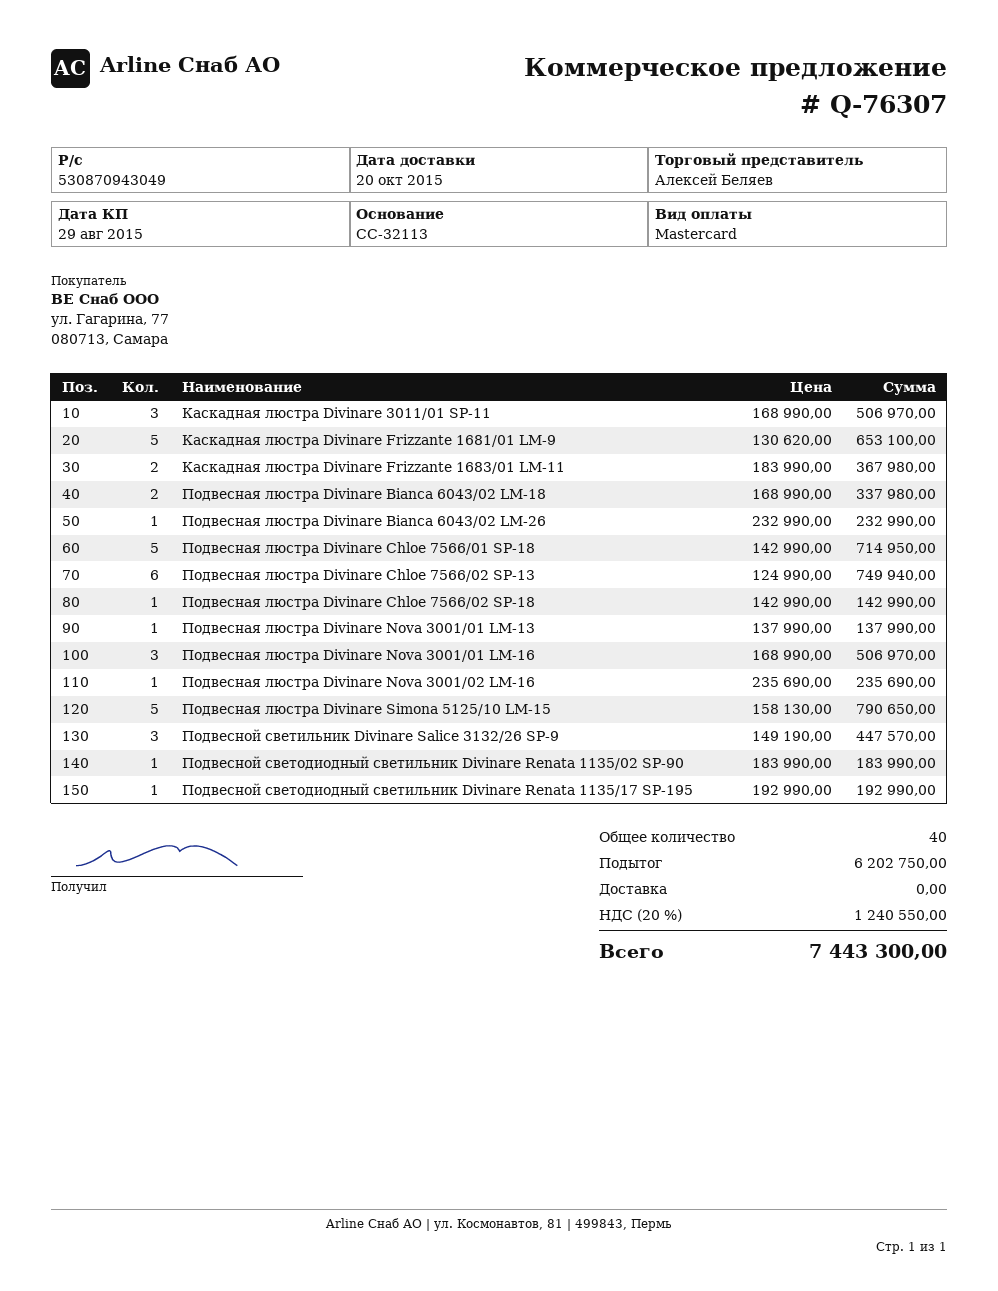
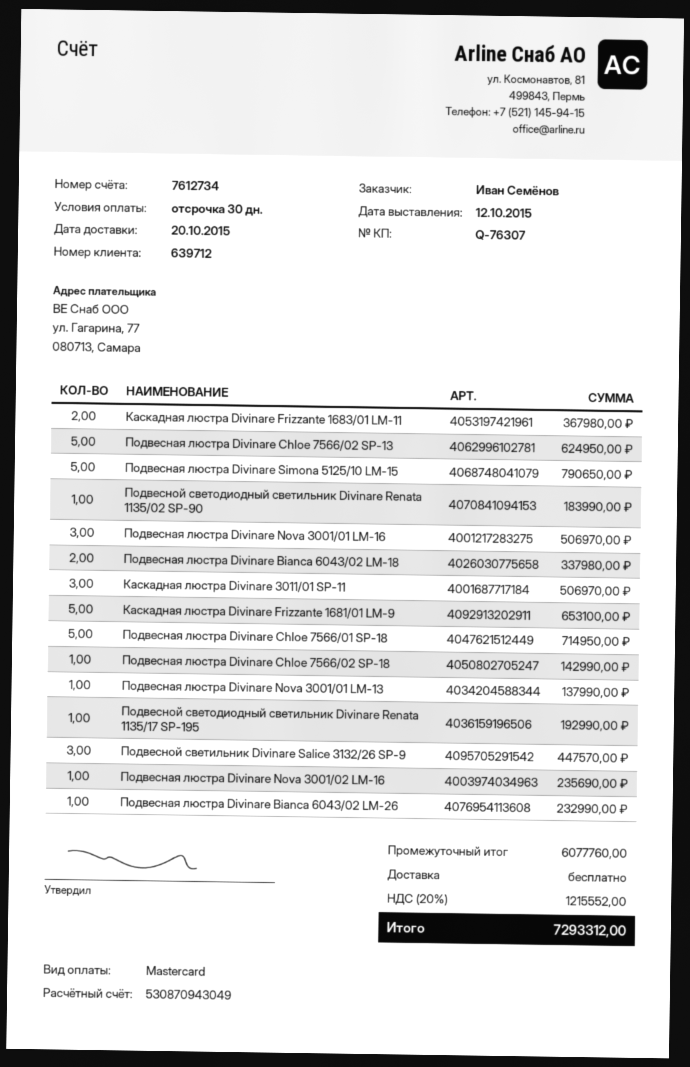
Подвесная люстра Divinare Chloe 7566/02 SP-13: 6 for 749940.00 -> 5 for 624950.00
subtotal: 6202750.00 -> 6077760.00
tax: 20% = 1240550.00 -> 20% = 1215552.00
total: 7443300.00 -> 7293312.00

